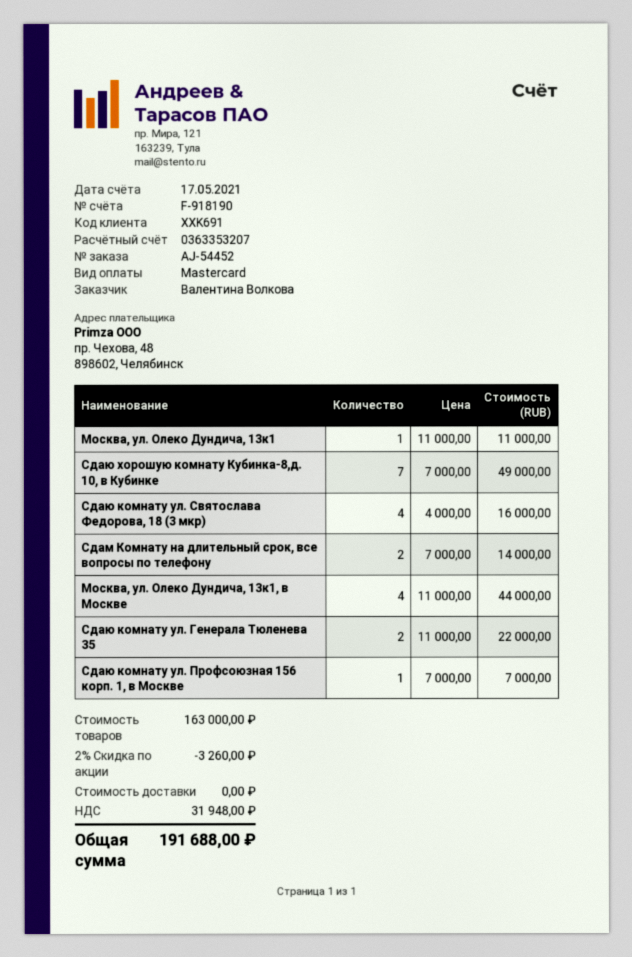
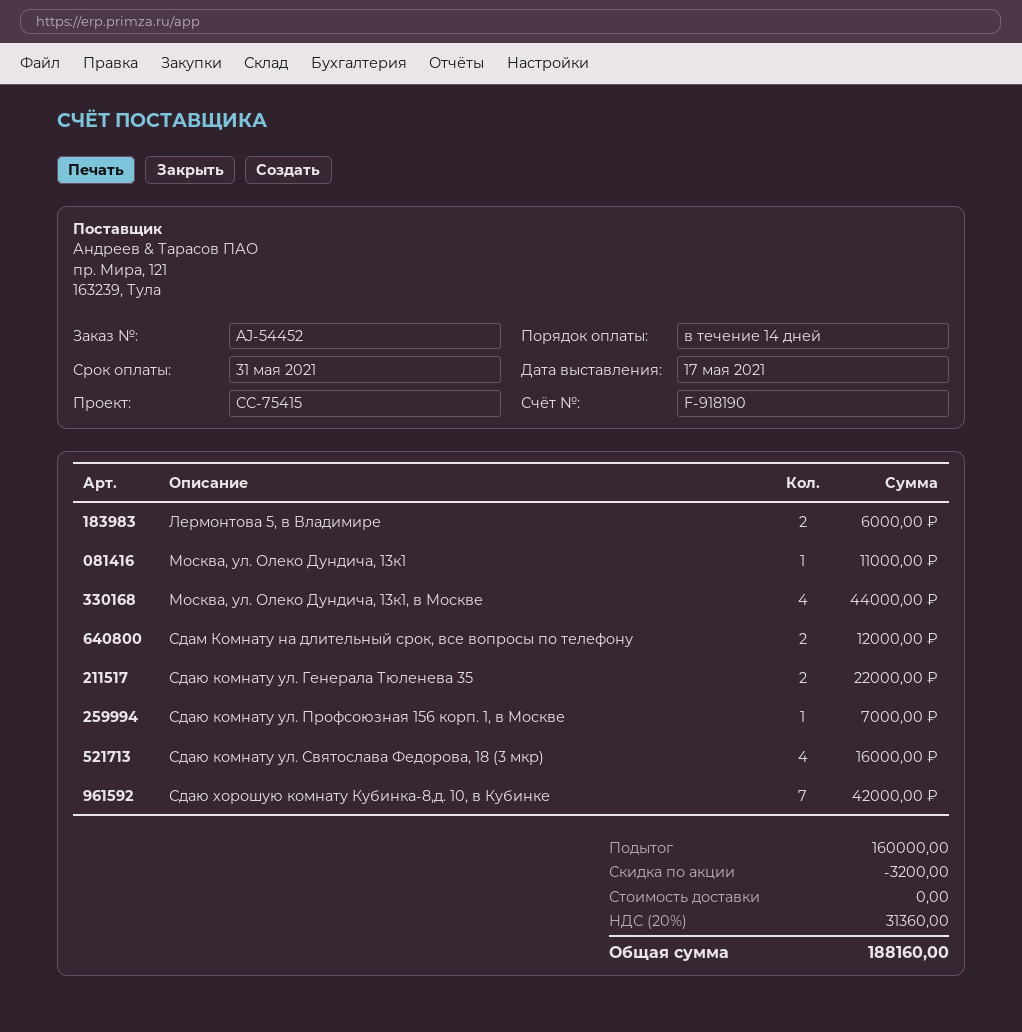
Сдаю хорошую комнату Кубинка-8,д. 10, в Кубинке: 7 for 49000.00 -> 7 for 42000.00
Сдам Комнату на длительный срок, все вопросы по телефону: 2 for 14000.00 -> 2 for 12000.00
Лермонтова 5, в Владимире: none -> 2 for 6000.00
subtotal: 163000.00 -> 160000.00
discount: 3260.00 -> 3200.00
tax: 31948.00 -> 31360.00
total: 191688.00 -> 188160.00

